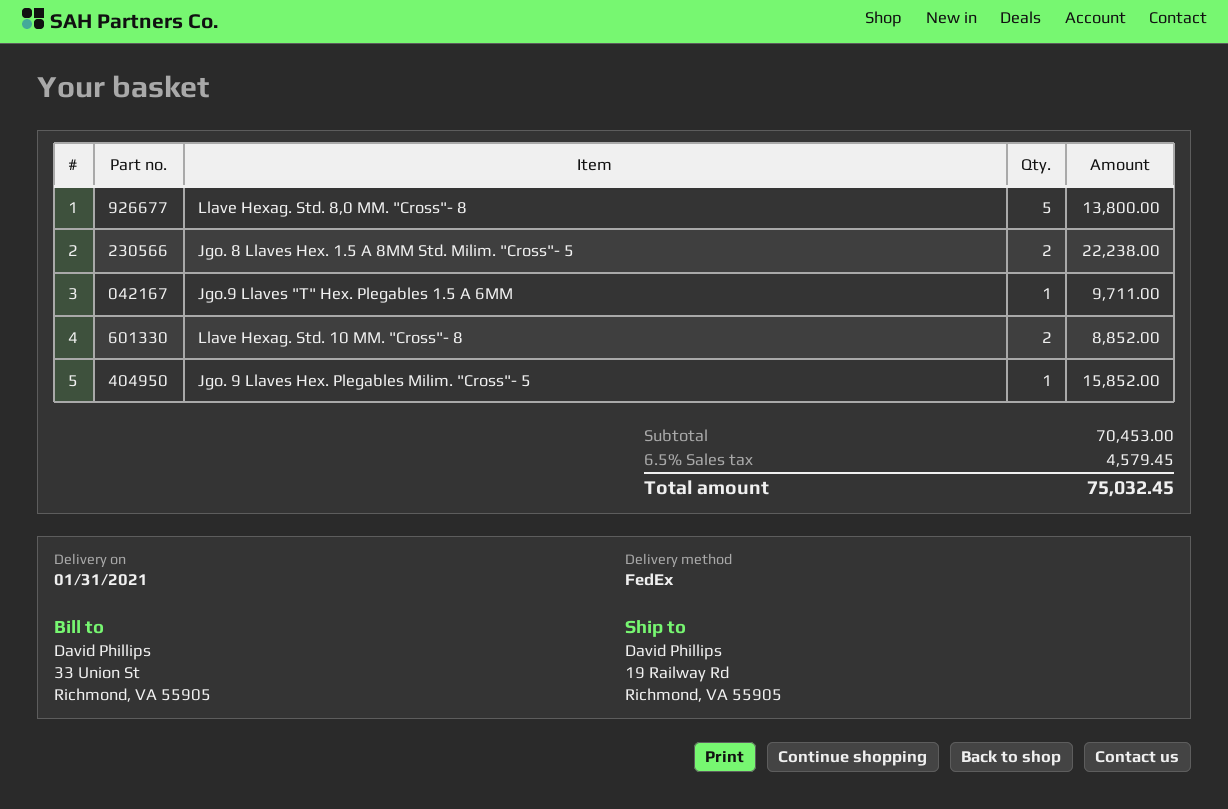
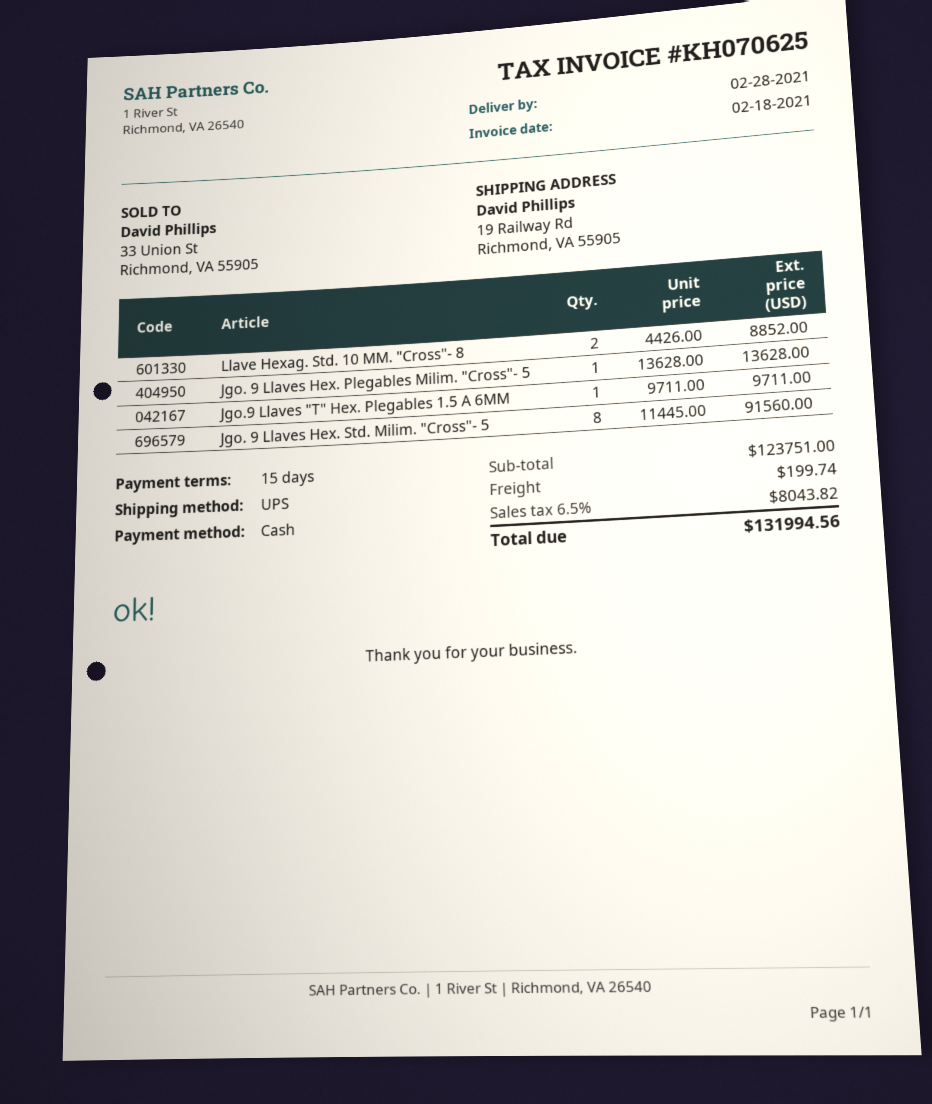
delivery date: 2021-01-31 -> 2021-02-28
shipping method: FedEx -> UPS
Llave Hexag. Std. 8,0 MM. "Cross"- 8: 5 for 13800.00 -> none
Jgo. 8 Llaves Hex. 1.5 A 8MM Std. Milim. "Cross"- 5: 2 for 22238.00 -> none
Jgo. 9 Llaves Hex. Plegables Milim. "Cross"- 5: 1 for 15852.00 -> 1 for 13628.00
Jgo. 9 Llaves Hex. Std. Milim. "Cross"- 5: none -> 8 for 91560.00
subtotal: 70453.00 -> 123751.00
shipping: none -> 199.74
tax: 6.5% = 4579.45 -> 6.5% = 8043.82
total: 75032.45 -> 131994.56

